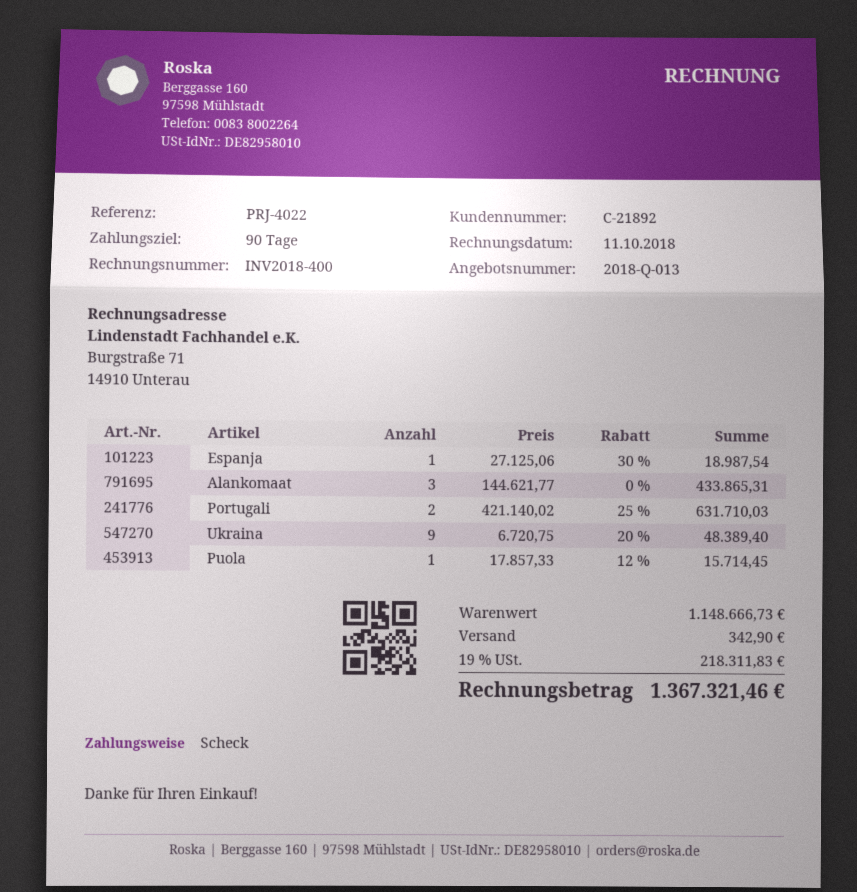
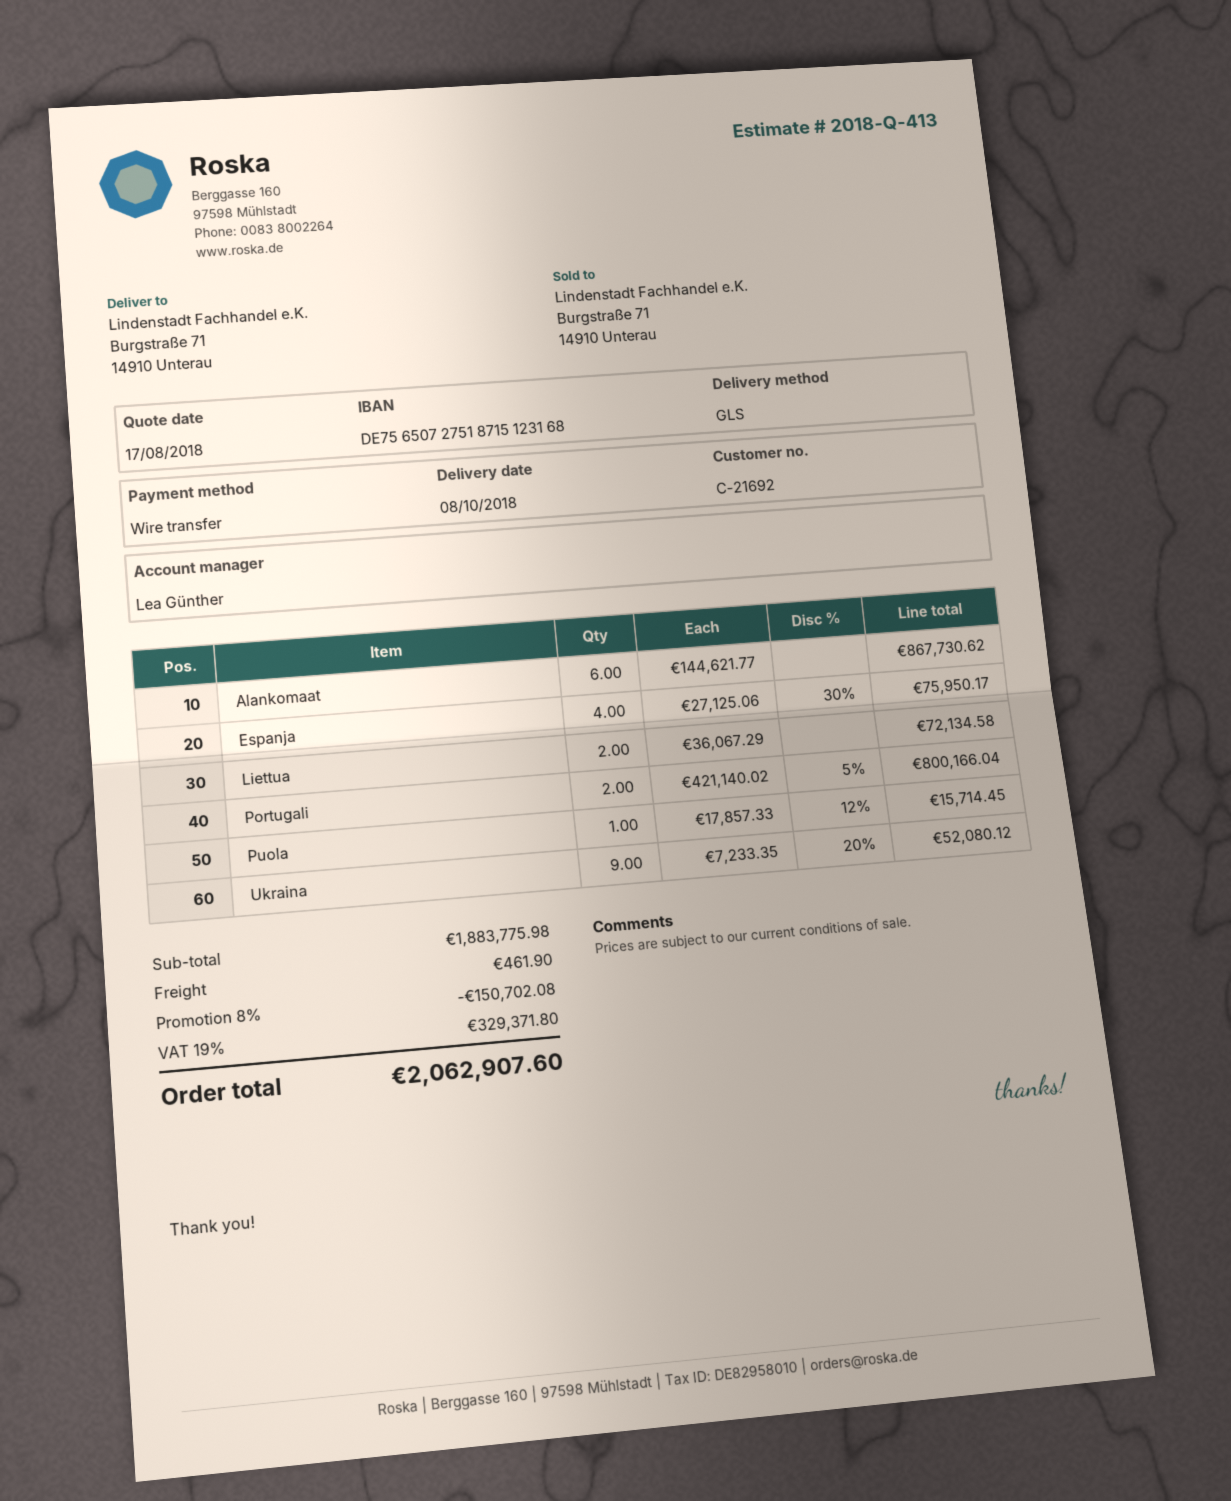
quote number: 2018-Q-013 -> 2018-Q-413
customer number: C-21892 -> C-21692
payment method: cheque -> bank transfer
Espanja: 1 x 27125.06 - 30% = 18987.54 -> 4 x 27125.06 - 30% = 75950.17
Alankomaat: 3 x 144621.77 = 433865.31 -> 6 x 144621.77 = 867730.62
Portugali: 2 x 421140.02 - 25% = 631710.03 -> 2 x 421140.02 - 5% = 800166.04
Ukraina: 9 x 6720.75 - 20% = 48389.40 -> 9 x 7233.35 - 20% = 52080.12
Liettua: none -> 2 x 36067.29 = 72134.58
subtotal: 1148666.73 -> 1883775.98
discount: none -> 8% = 150702.08
shipping: 342.90 -> 461.90
tax: 19% = 218311.83 -> 19% = 329371.80
total: 1367321.46 -> 2062907.60

